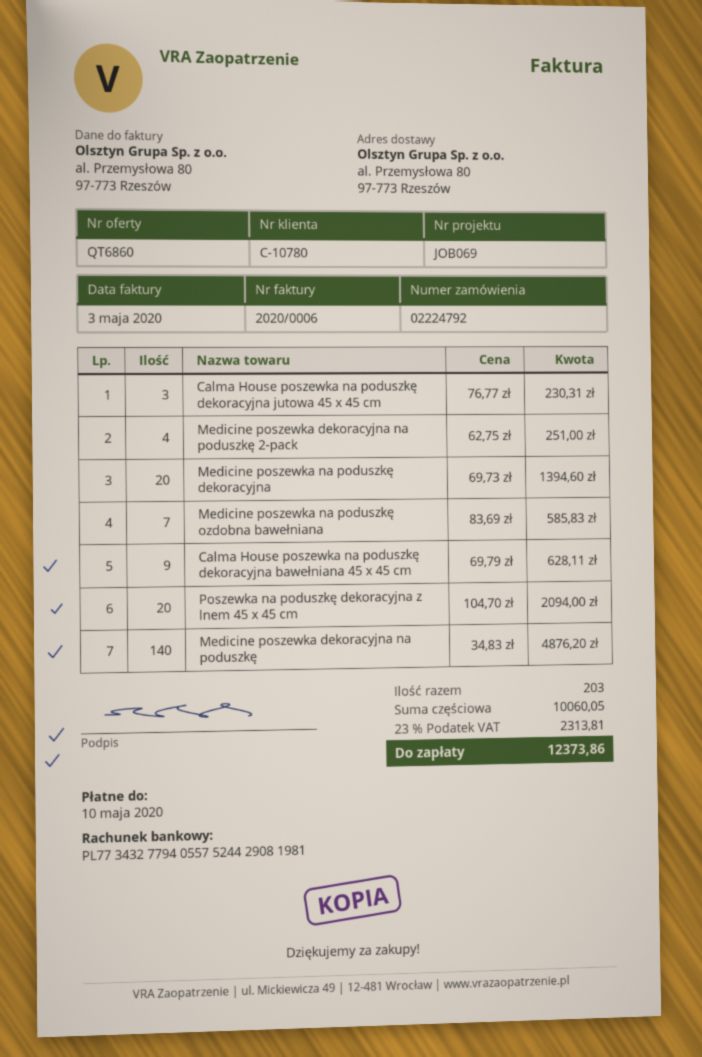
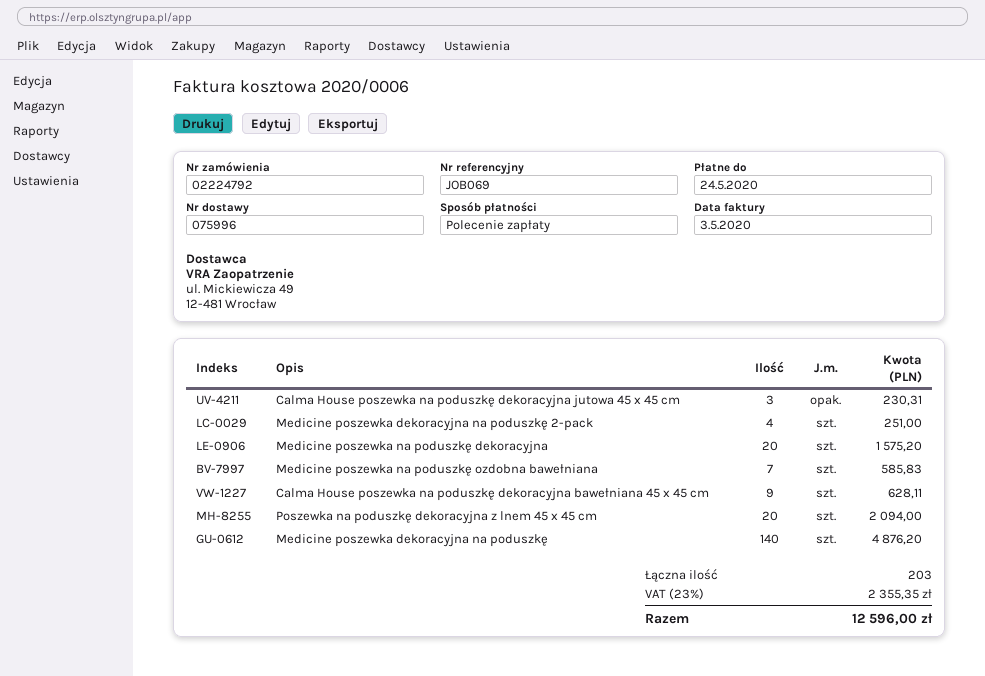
due date: 2020-05-10 -> 2020-05-24
Medicine poszewka na poduszkę dekoracyjna: 20 for 1394.60 -> 20 for 1575.20
tax: 23% = 2313.81 -> 23% = 2355.35
total: 12373.86 -> 12596.00

